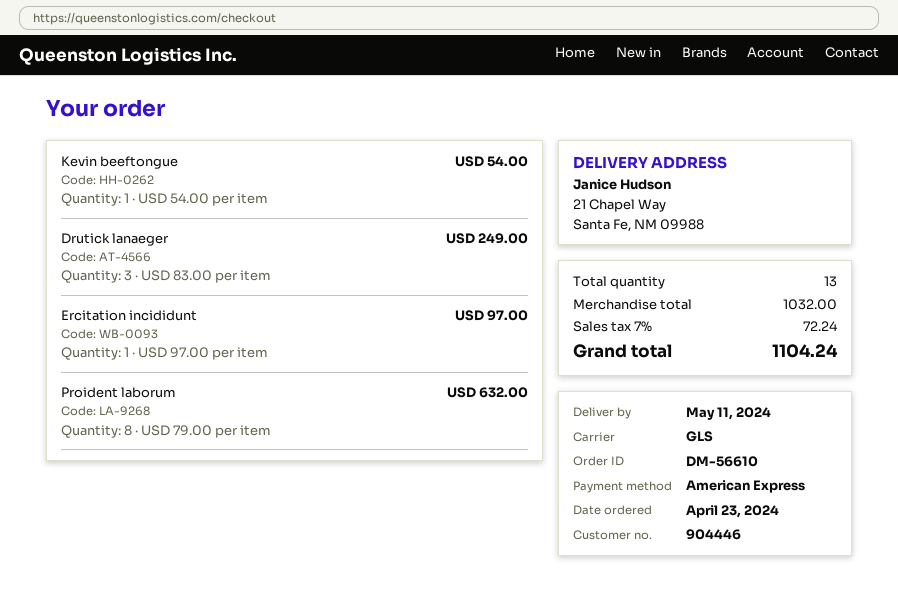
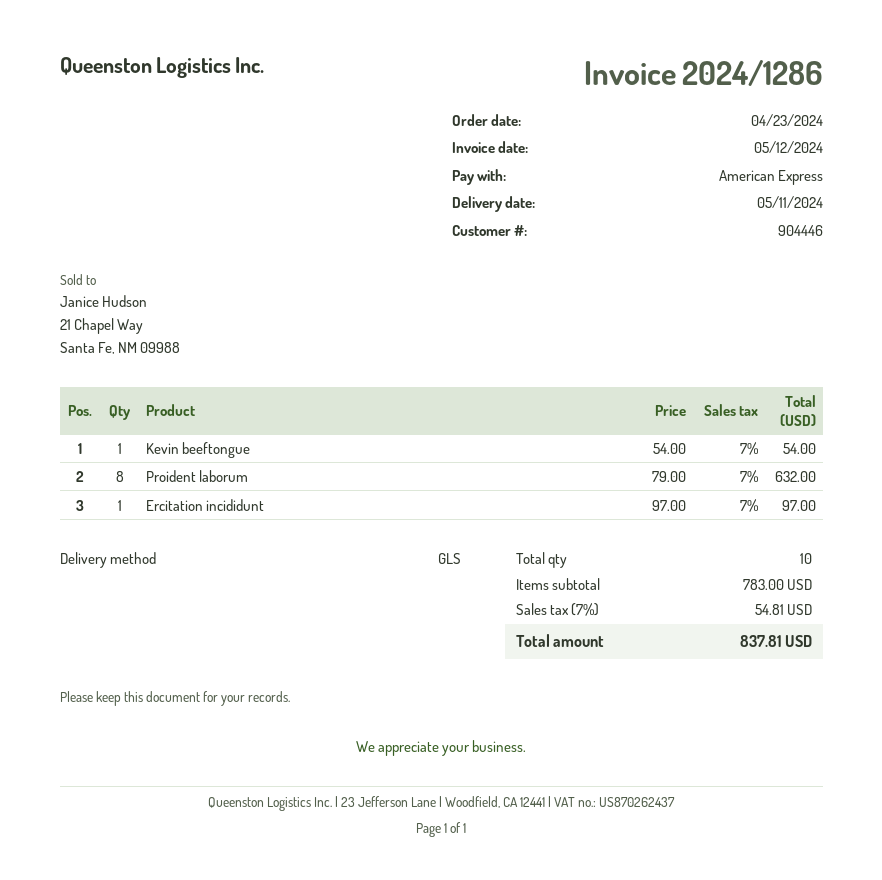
Drutick lanaeger: 3 x 83.00 = 249.00 -> none
total quantity: 13 -> 10
subtotal: 1032.00 -> 783.00
tax: 7% = 72.24 -> 7% = 54.81
total: 1104.24 -> 837.81

